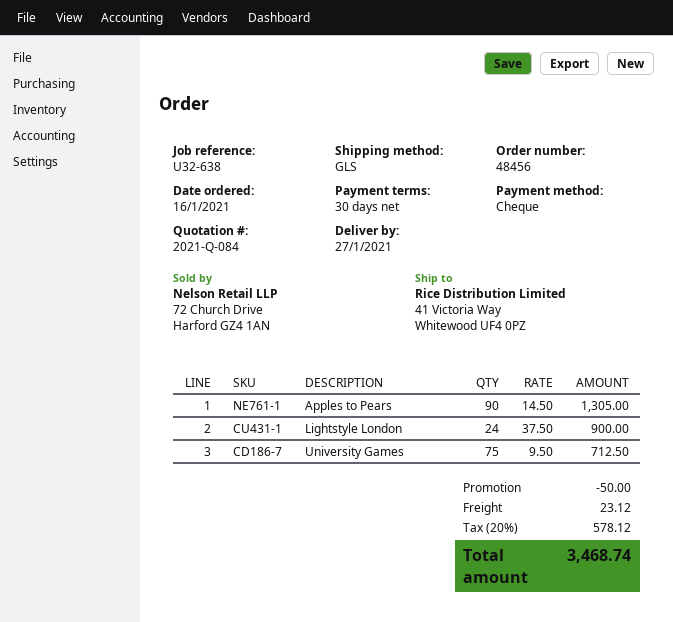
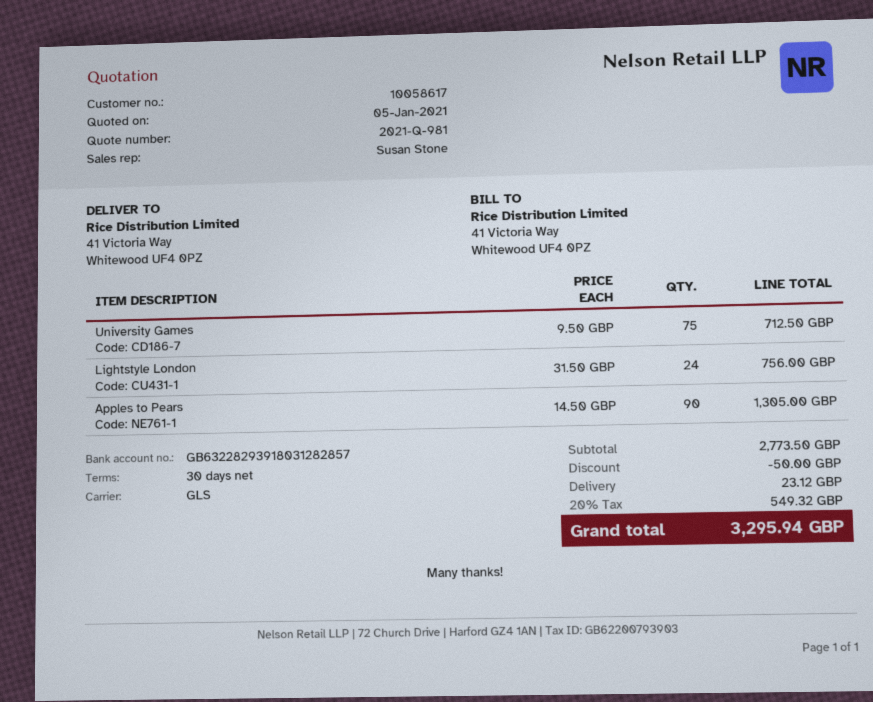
quote number: 2021-Q-084 -> 2021-Q-981
Lightstyle London: 24 x 37.50 = 900.00 -> 24 x 31.50 = 756.00
tax: 20% = 578.12 -> 20% = 549.32
total: 3468.74 -> 3295.94

